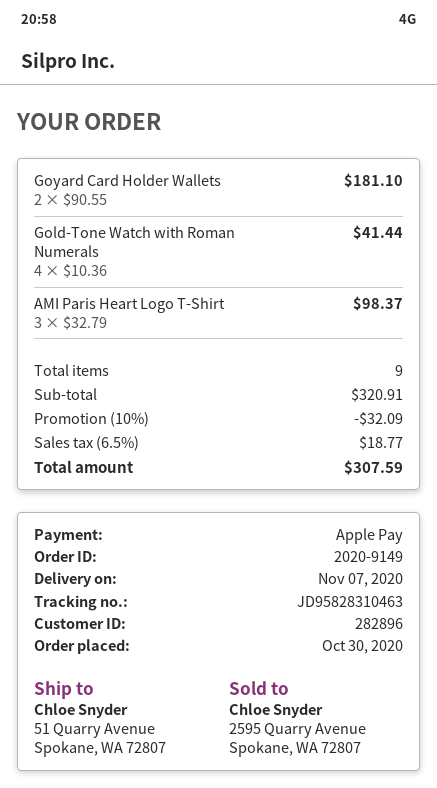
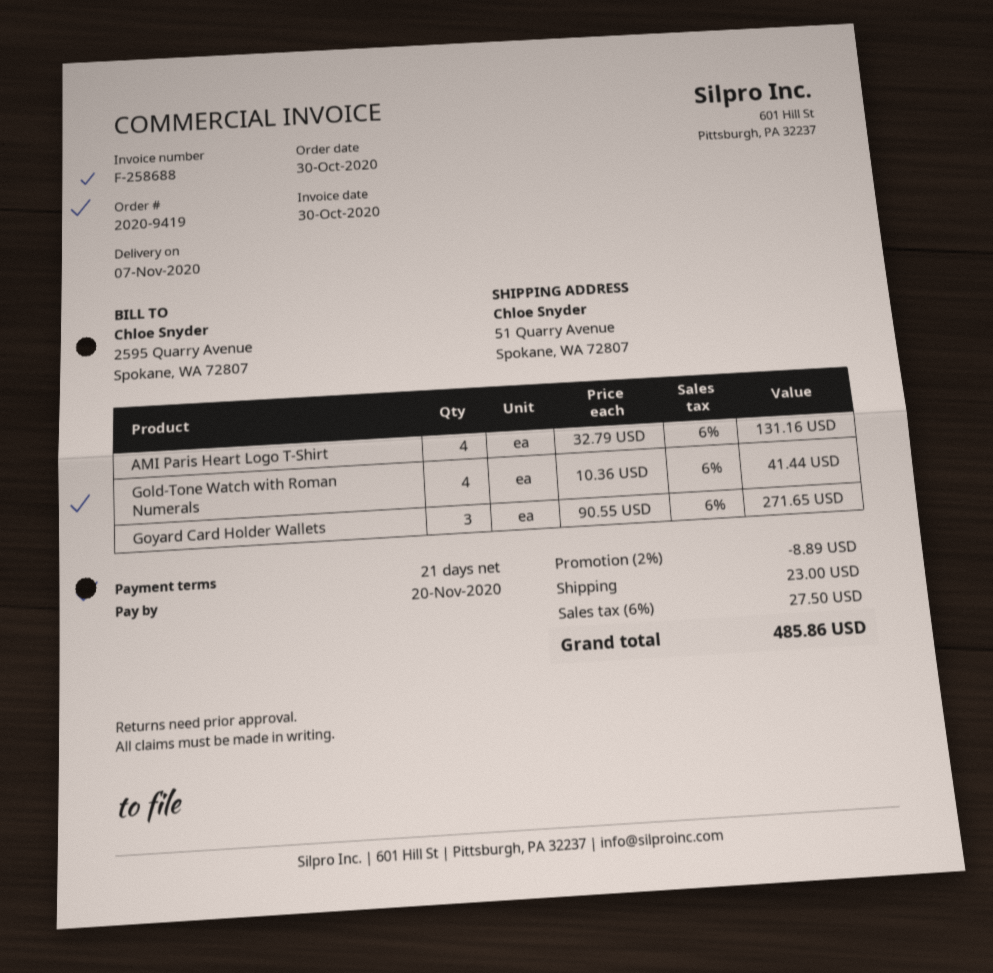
order number: 2020-9149 -> 2020-9419
Goyard Card Holder Wallets: 2 x 90.55 = 181.10 -> 3 x 90.55 = 271.65
AMI Paris Heart Logo T-Shirt: 3 x 32.79 = 98.37 -> 4 x 32.79 = 131.16
discount: 10% = 32.09 -> 2% = 8.89
shipping: none -> 23.00
tax: 6.5% = 18.77 -> 6% = 27.50
total: 307.59 -> 485.86

